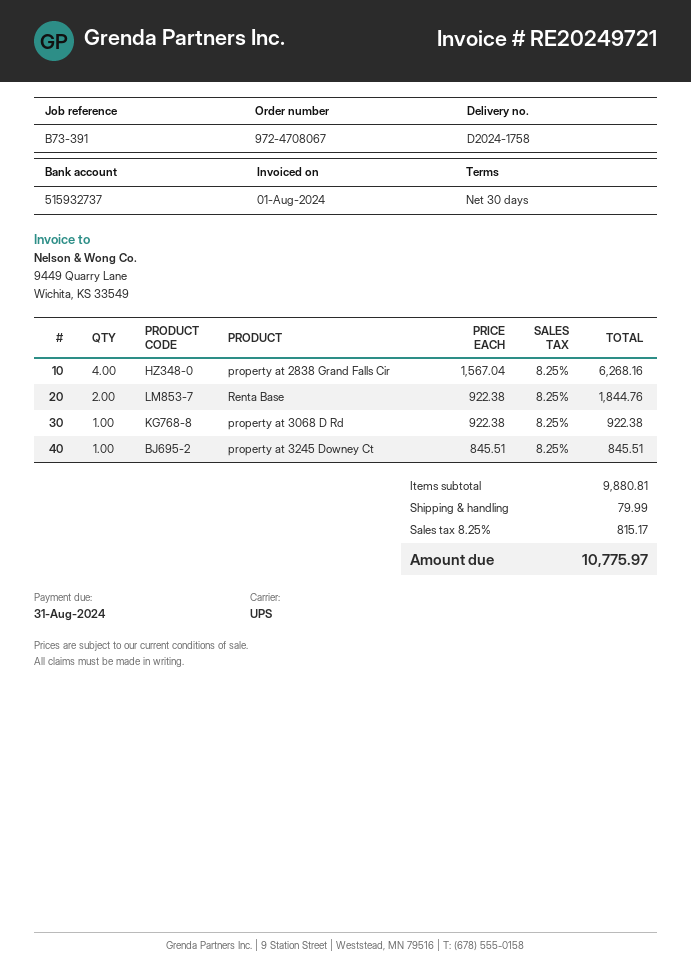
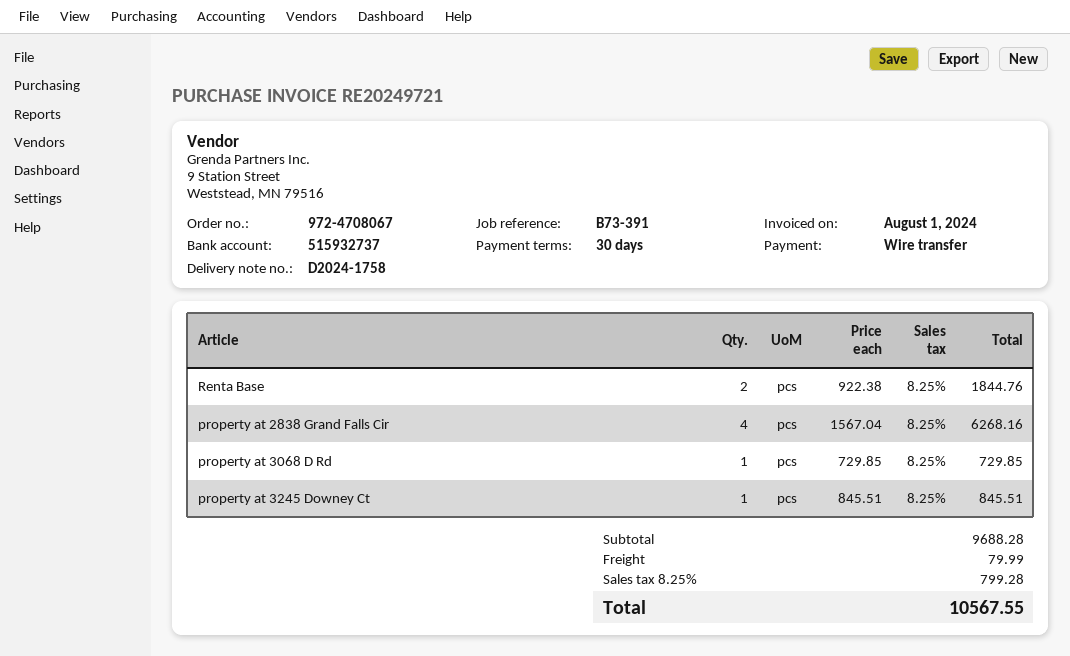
property at 3068 D Rd: 1 x 922.38 = 922.38 -> 1 x 729.85 = 729.85
subtotal: 9880.81 -> 9688.28
tax: 8.25% = 815.17 -> 8.25% = 799.28
total: 10775.97 -> 10567.55

